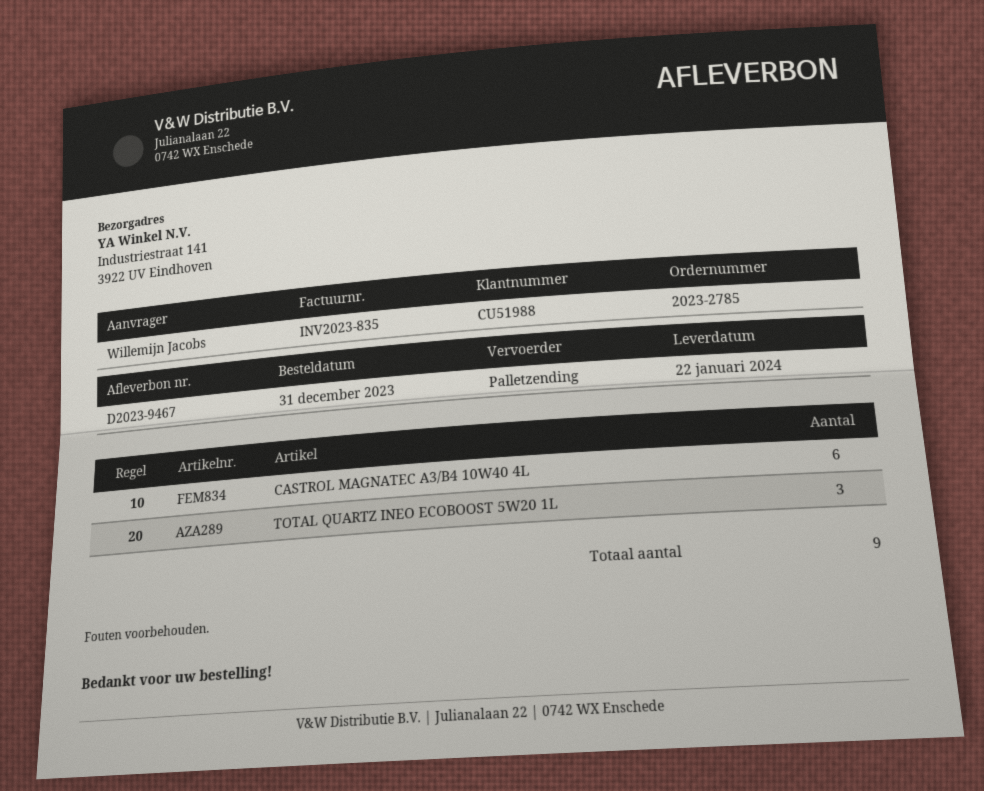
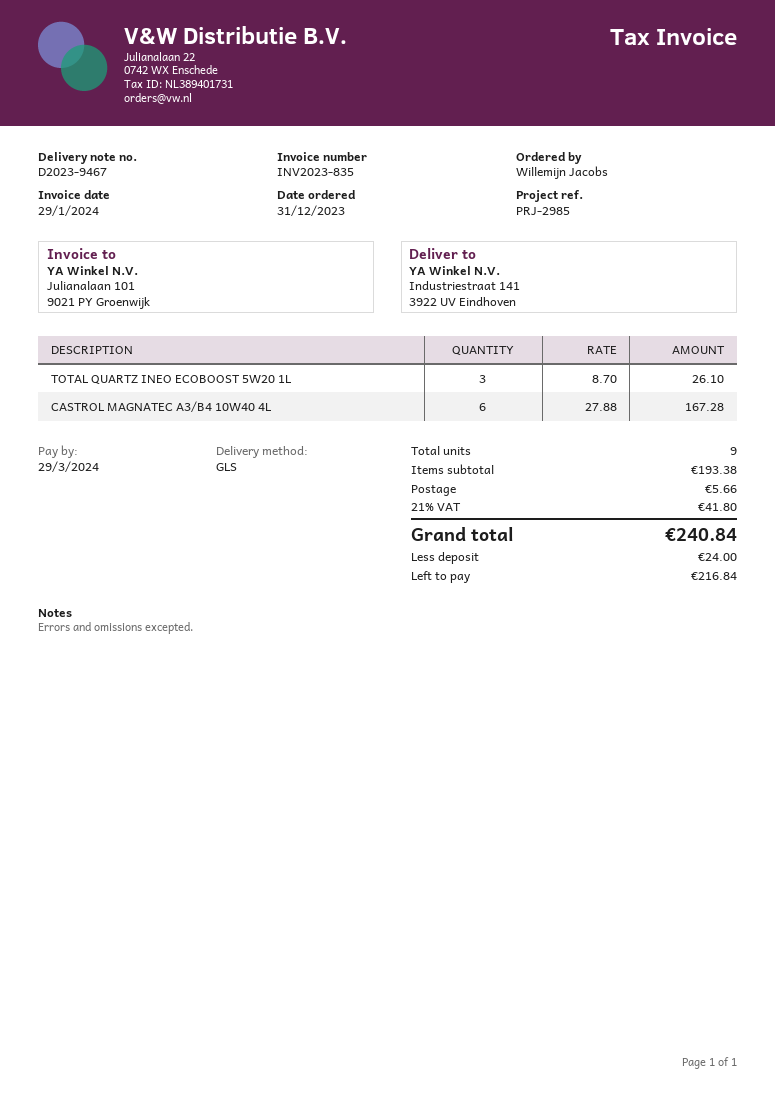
shipping method: pallet freight -> GLS

